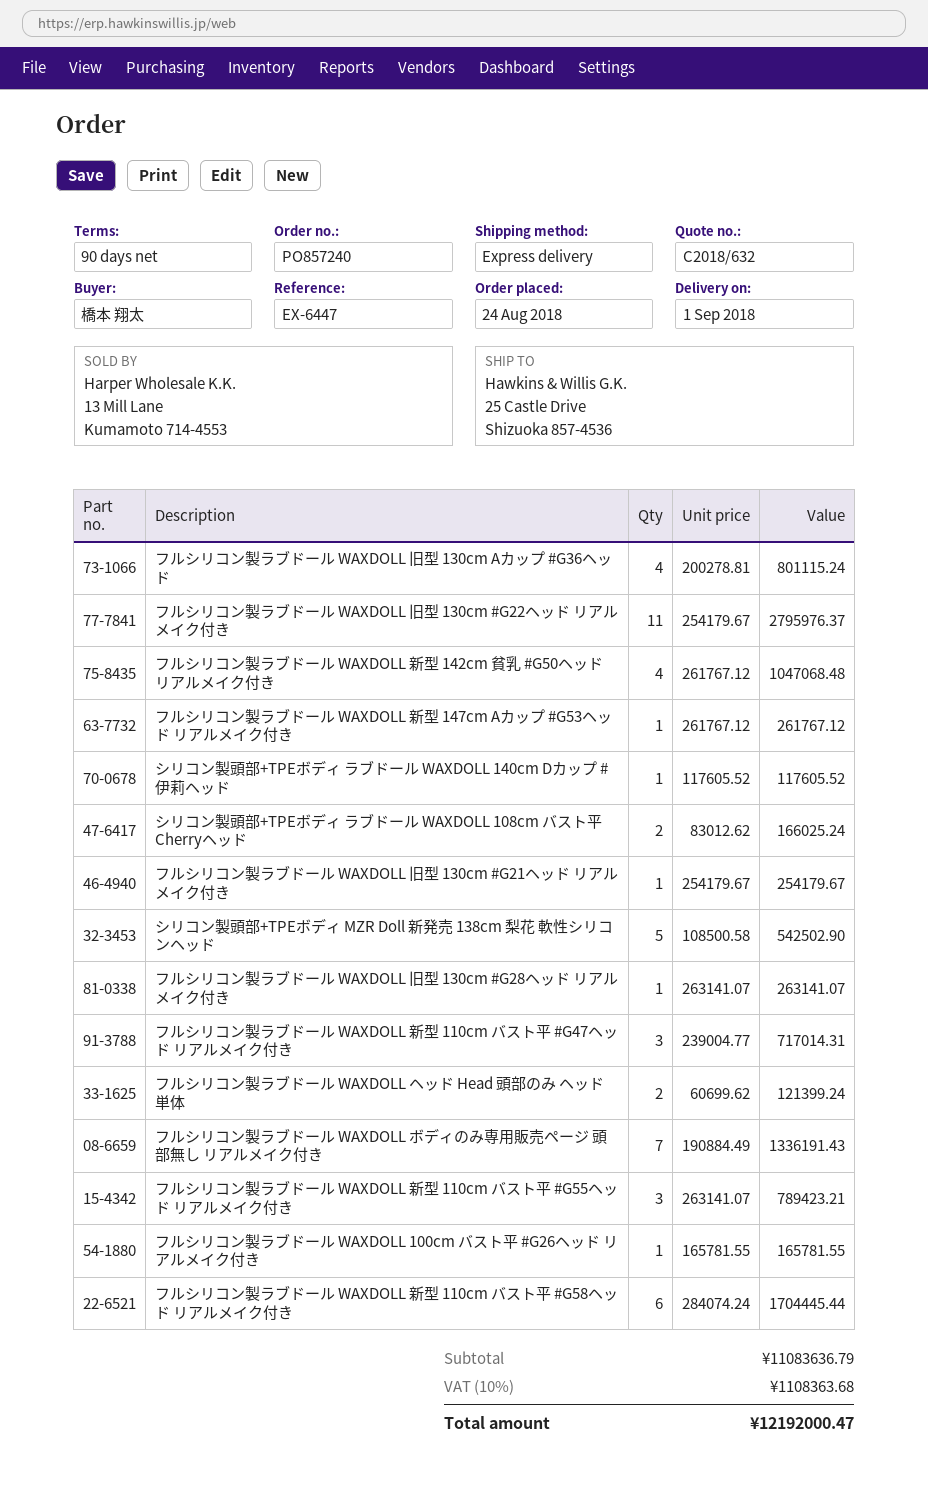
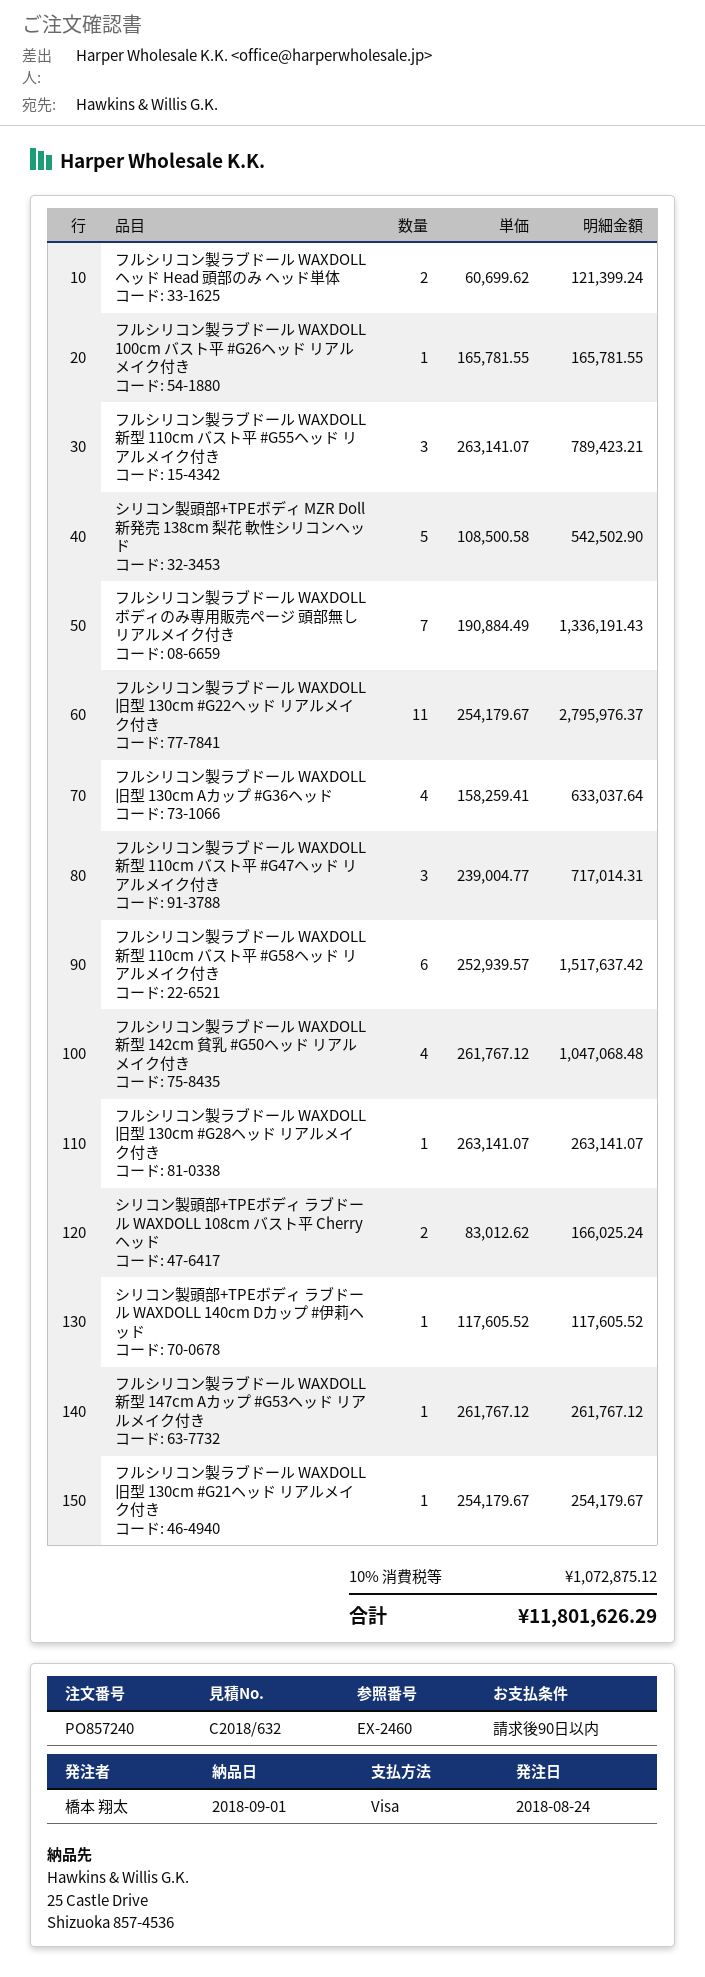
reference: EX-6447 -> EX-2460
フルシリコン製ラブドール WAXDOLL 旧型 130cm Aカップ #G36ヘッド: 4 x 200278.81 = 801115.24 -> 4 x 158259.41 = 633037.64
フルシリコン製ラブドール WAXDOLL 新型 110cm バスト平 #G58ヘッド リアルメイク付き: 6 x 284074.24 = 1704445.44 -> 6 x 252939.57 = 1517637.42
tax: 10% = 1108363.68 -> 10% = 1072875.12
total: 12192000.47 -> 11801626.29

